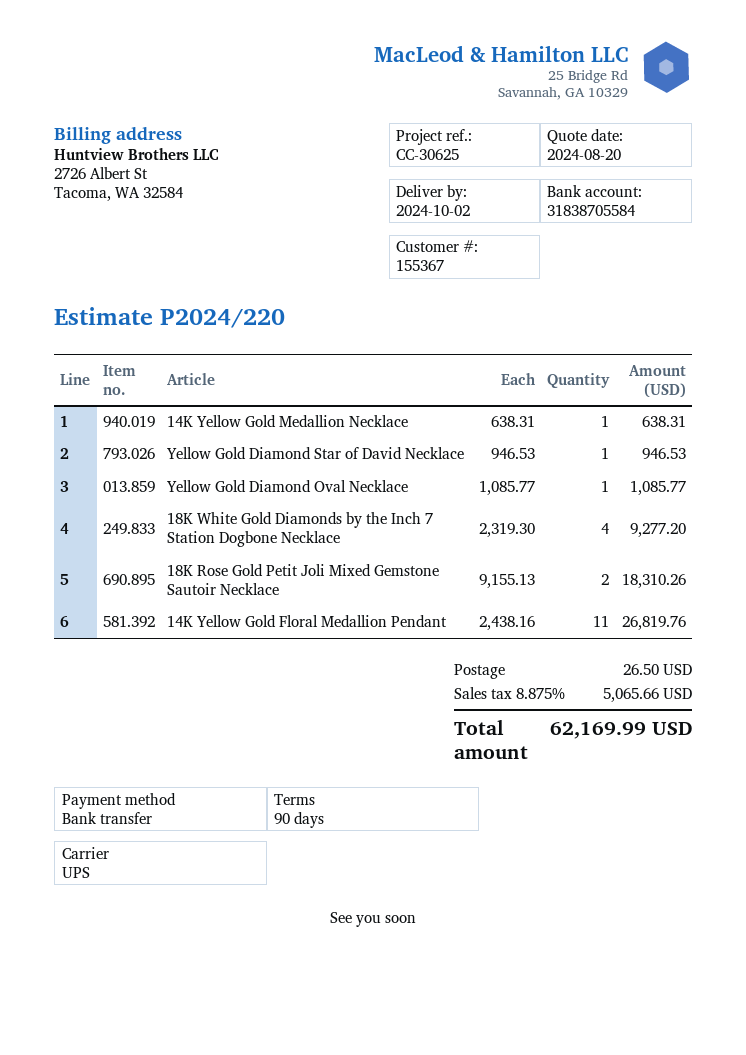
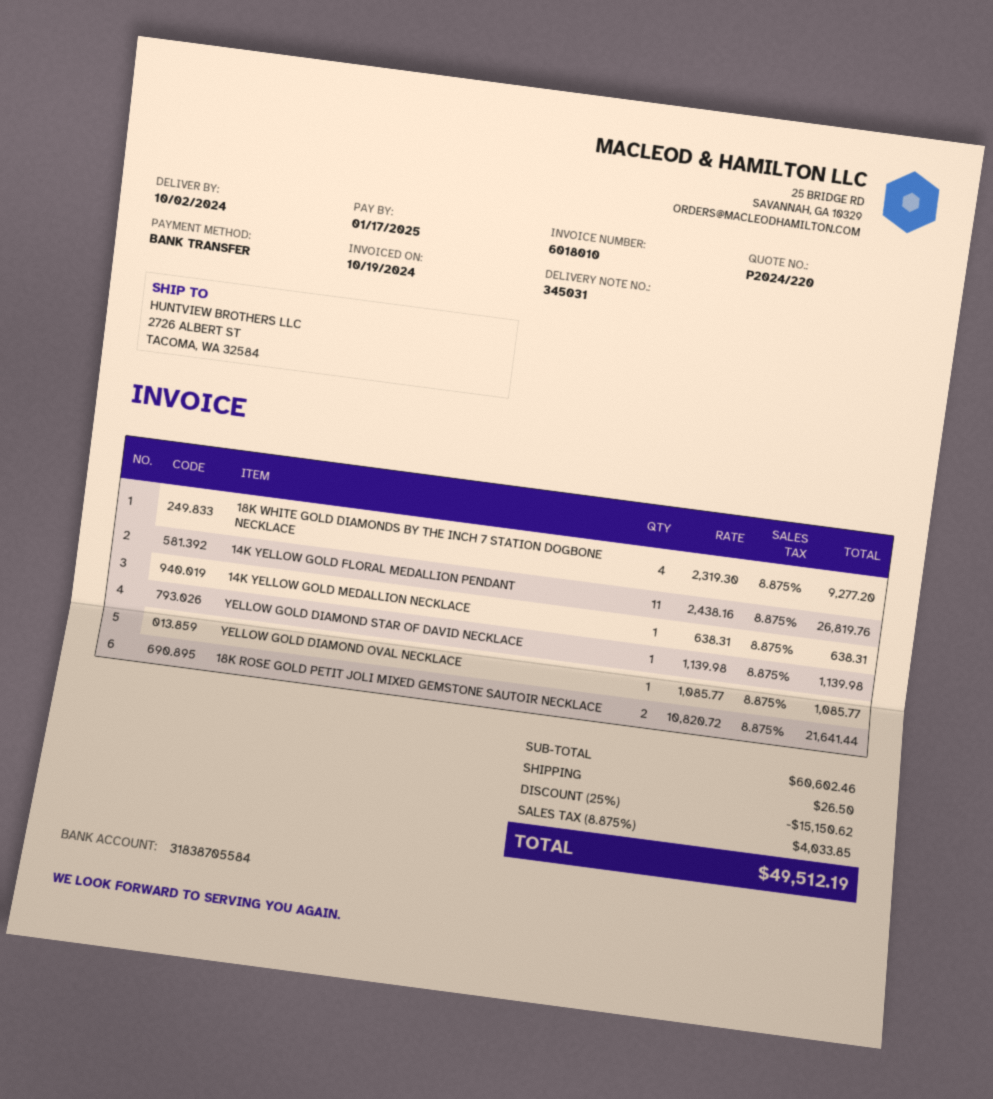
Yellow Gold Diamond Star of David Necklace: 1 x 946.53 = 946.53 -> 1 x 1139.98 = 1139.98
18K Rose Gold Petit Joli Mixed Gemstone Sautoir Necklace: 2 x 9155.13 = 18310.26 -> 2 x 10820.72 = 21641.44
discount: none -> 25% = 15150.62
tax: 8.875% = 5065.66 -> 8.875% = 4033.85
total: 62169.99 -> 49512.19

